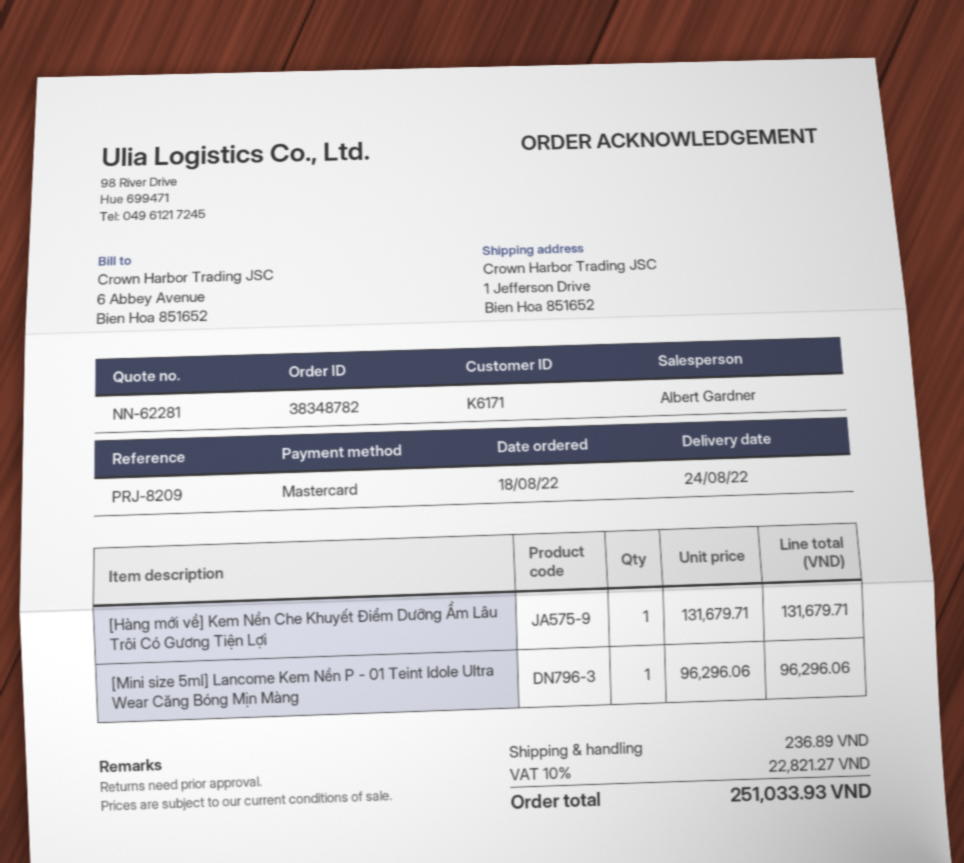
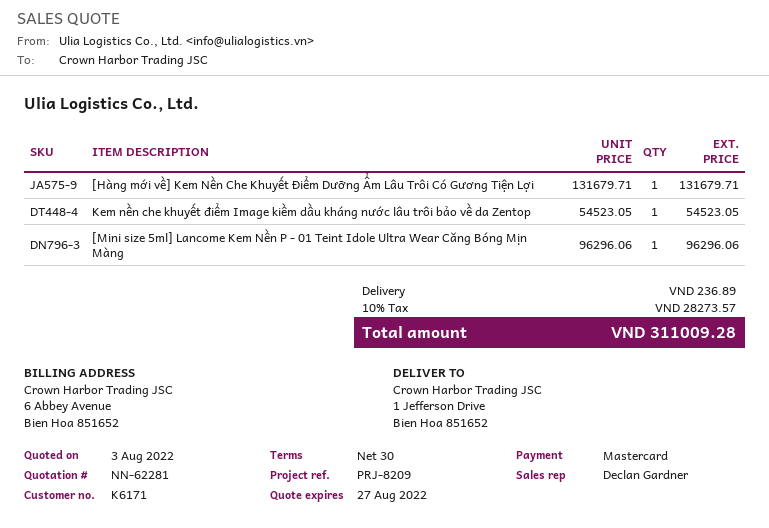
sales rep: Albert Gardner -> Declan Gardner
Kem nền che khuyết điểm Image kiềm dầu kháng nước lâu trôi bảo về da Zentop: none -> 1 x 54523.05 = 54523.05
tax: 10% = 22821.27 -> 10% = 28273.57
total: 251033.93 -> 311009.28

